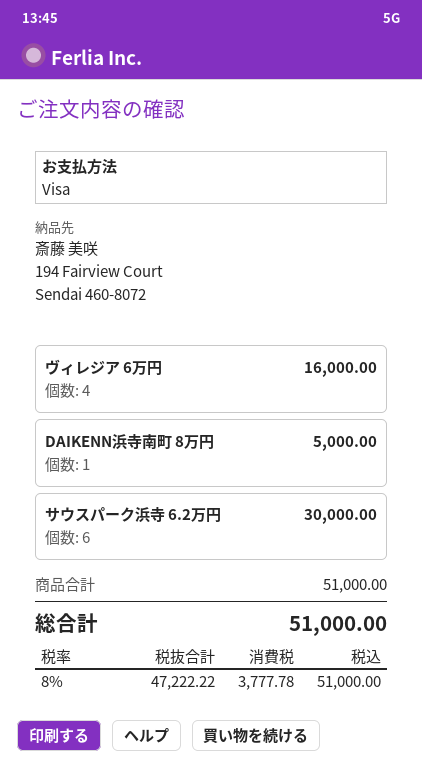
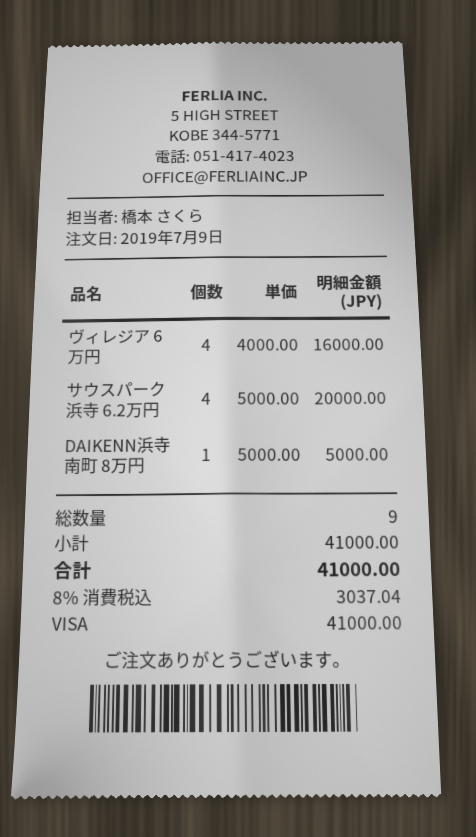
サウスパーク浜寺 6.2万円: 6 for 30000.00 -> 4 for 20000.00
subtotal: 51000.00 -> 41000.00
tax: 8% = 3777.78 -> 8% = 3037.04
total: 51000.00 -> 41000.00

